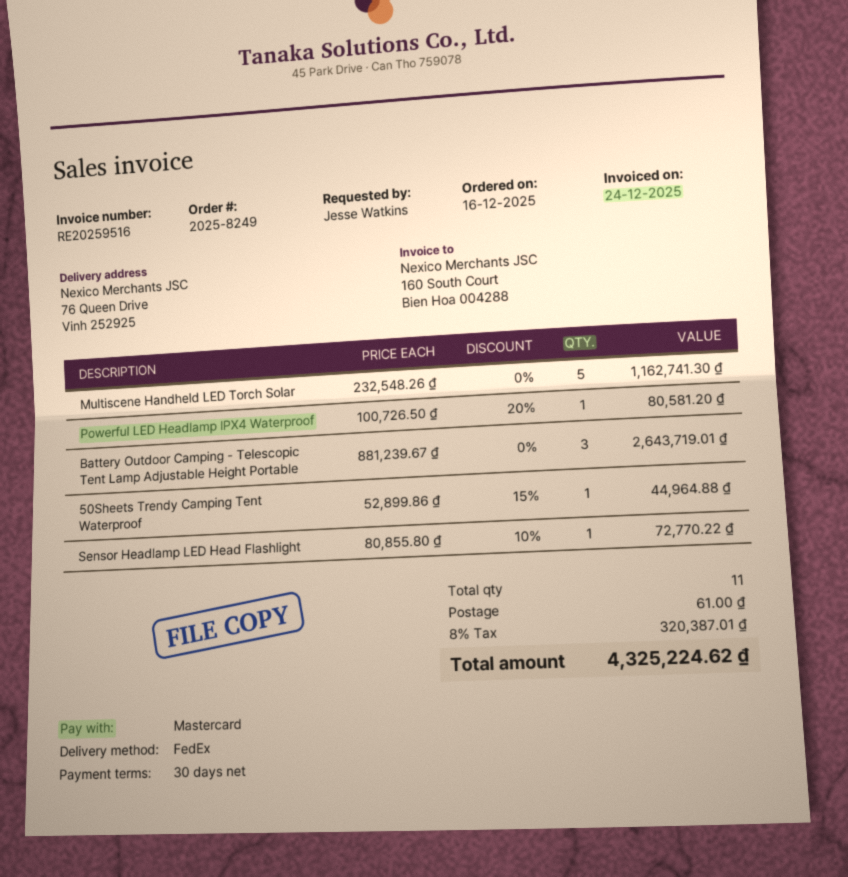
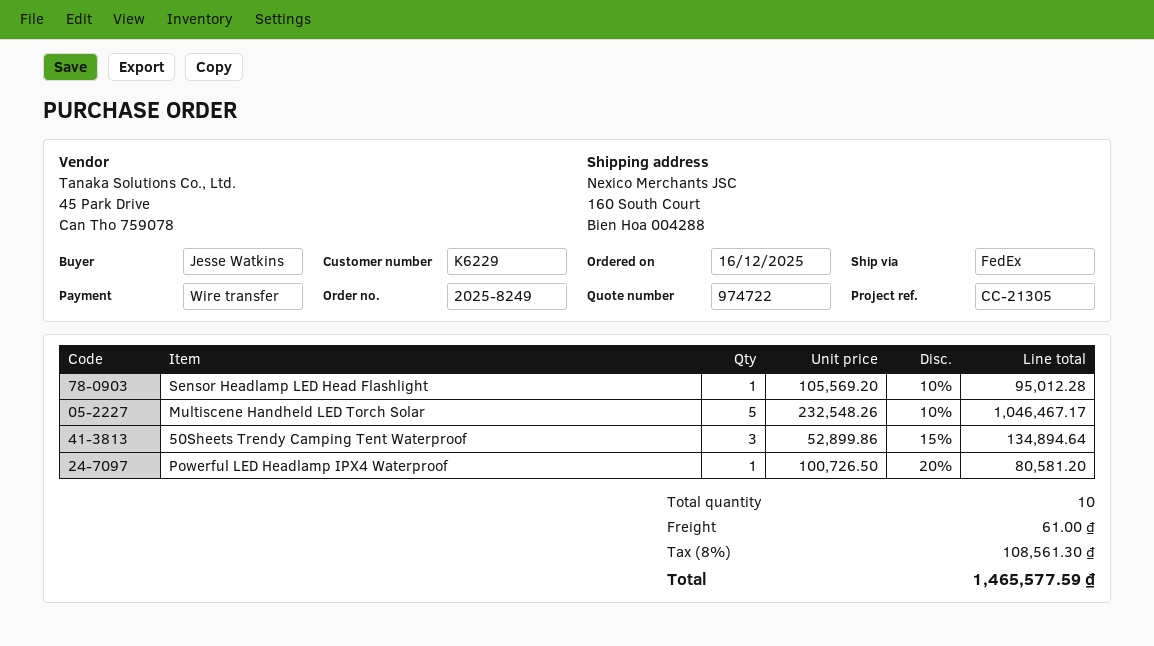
payment method: Mastercard -> bank transfer
ship to: 76 Queen Drive, Vinh 252925 -> 160 South Court, Bien Hoa 004288
Multiscene Handheld LED Torch Solar: 5 x 232548.26 = 1162741.30 -> 5 x 232548.26 - 10% = 1046467.17
Battery Outdoor Camping - Telescopic Tent Lamp Adjustable Height Portable: 3 x 881239.67 = 2643719.01 -> none
50Sheets Trendy Camping Tent Waterproof: 1 x 52899.86 - 15% = 44964.88 -> 3 x 52899.86 - 15% = 134894.64
Sensor Headlamp LED Head Flashlight: 1 x 80855.80 - 10% = 72770.22 -> 1 x 105569.20 - 10% = 95012.28
total quantity: 11 -> 10
tax: 8% = 320387.01 -> 8% = 108561.30
total: 4325224.62 -> 1465577.59

